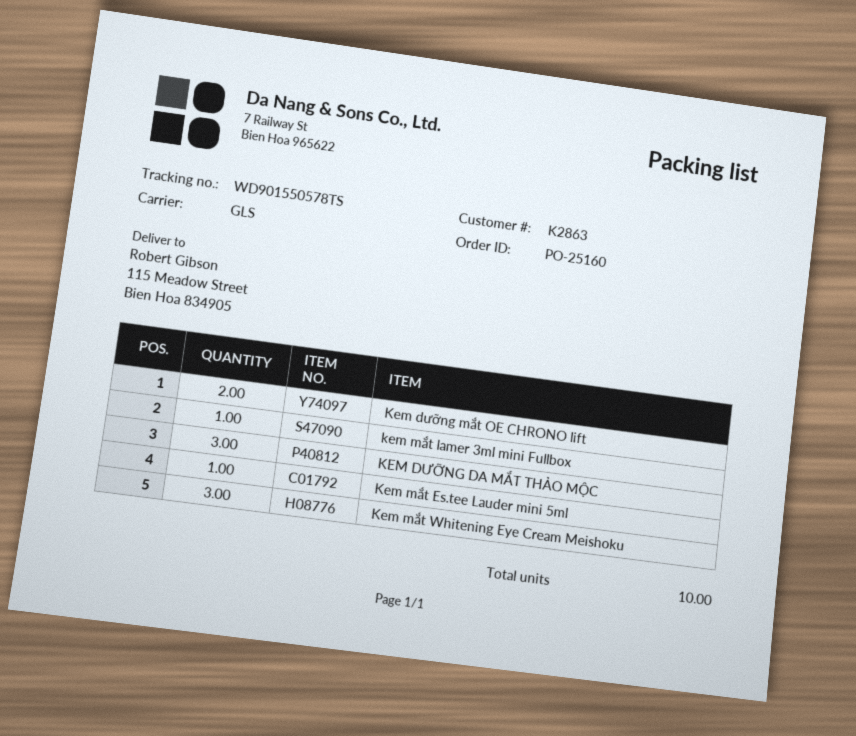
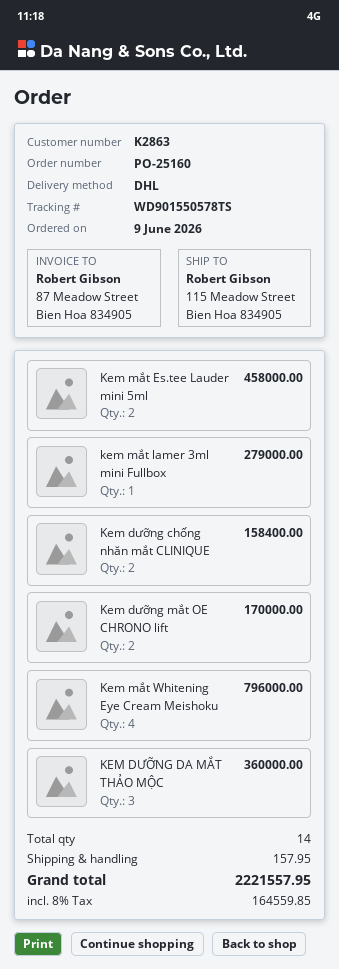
shipping method: GLS -> DHL
Kem mắt Es.tee Lauder mini 5ml: 1 -> 2
Kem mắt Whitening Eye Cream Meishoku: 3 -> 4
Kem dưỡng chống nhăn mắt CLINIQUE: none -> 2
total quantity: 10 -> 14

